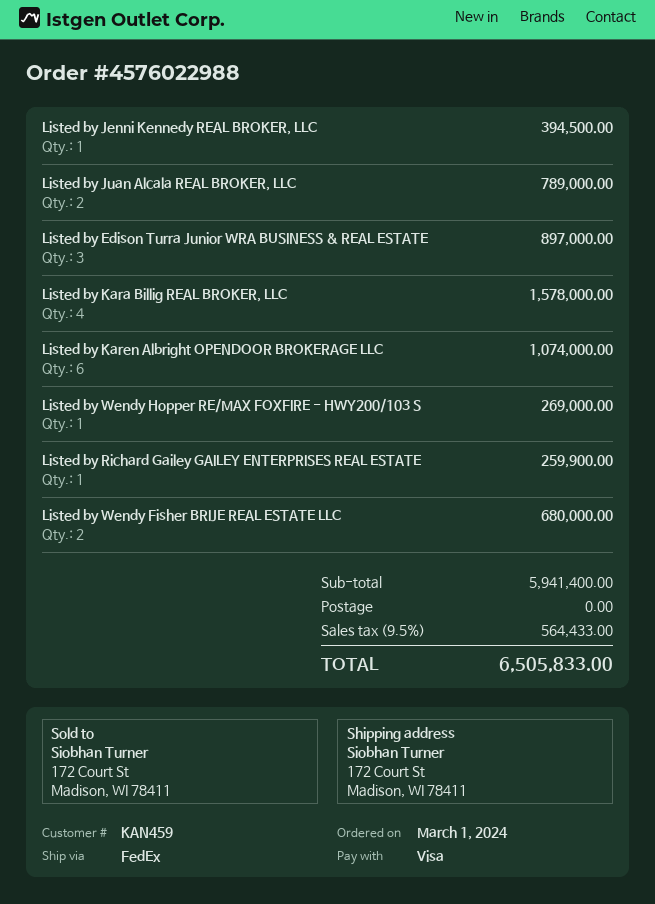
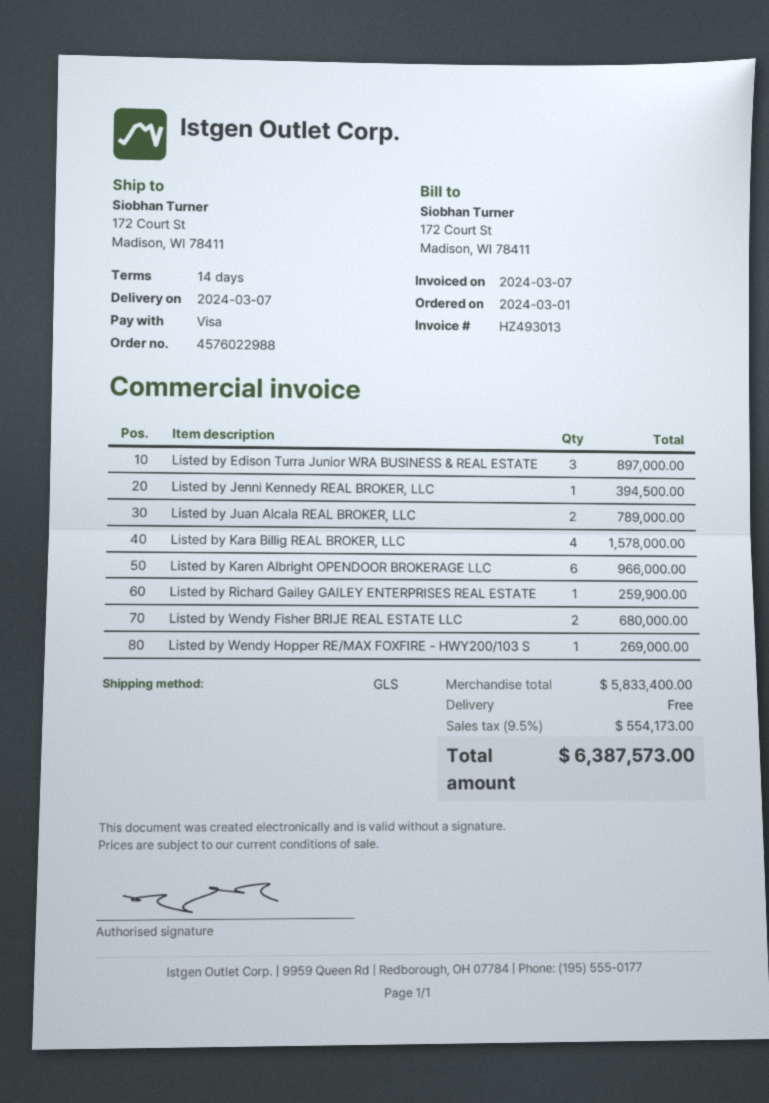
shipping method: FedEx -> GLS
Listed by Karen Albright OPENDOOR BROKERAGE LLC: 6 for 1074000.00 -> 6 for 966000.00
subtotal: 5941400.00 -> 5833400.00
tax: 9.5% = 564433.00 -> 9.5% = 554173.00
total: 6505833.00 -> 6387573.00

